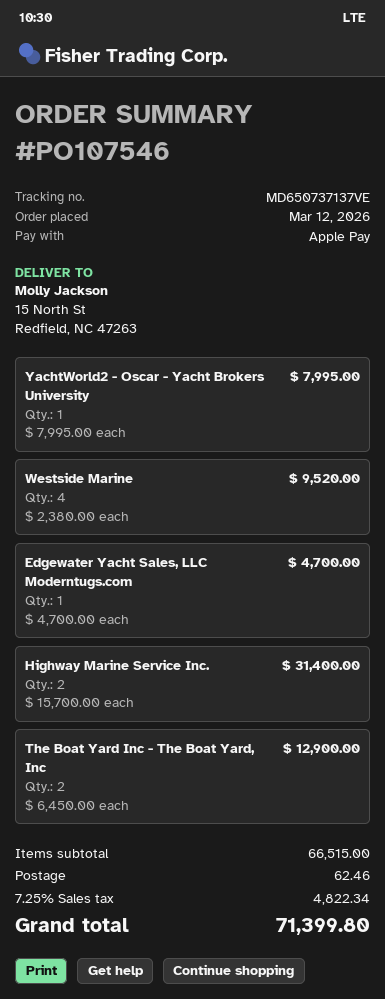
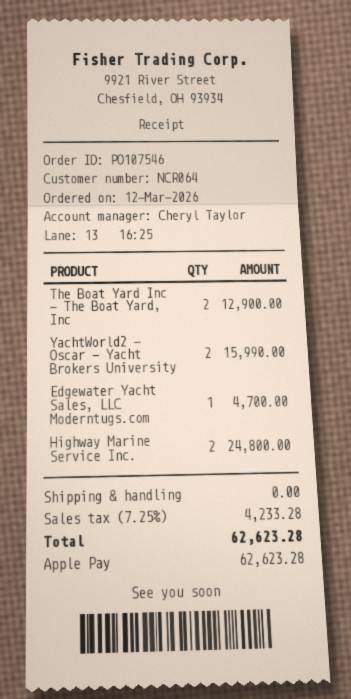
YachtWorld2 - Oscar - Yacht Brokers University: 1 for 7995.00 -> 2 for 15990.00
Westside Marine: 4 for 9520.00 -> none
Highway Marine Service Inc.: 2 for 31400.00 -> 2 for 24800.00
shipping: 62.46 -> 0.00
tax: 7.25% = 4822.34 -> 7.25% = 4233.28
total: 71399.80 -> 62623.28

